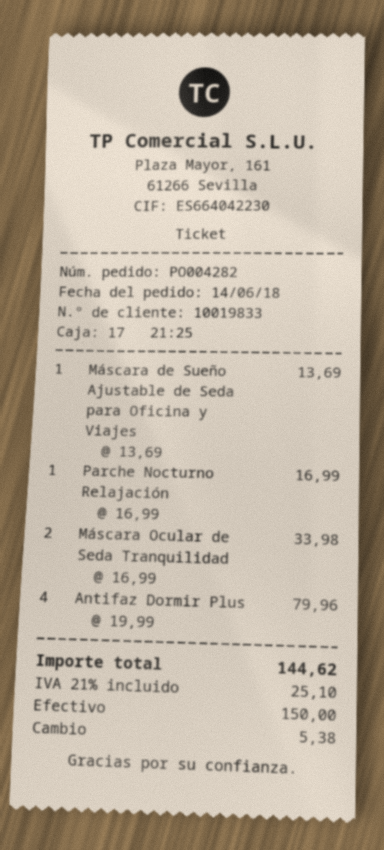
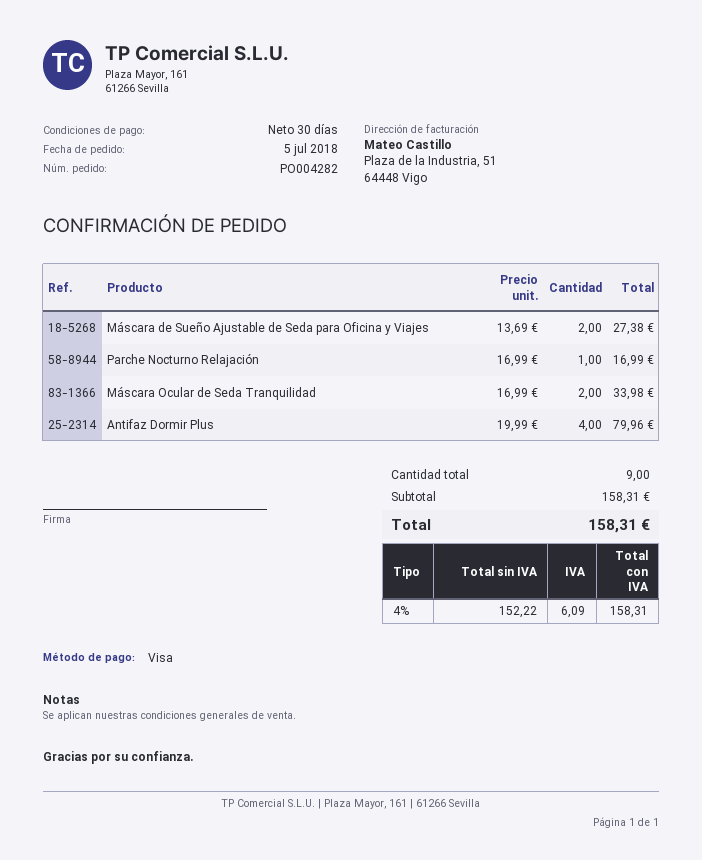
order date: 2018-06-14 -> 2018-07-05
payment method: cash -> Visa
Máscara de Sueño Ajustable de Seda para Oficina y Viajes: 1 x 13.69 = 13.69 -> 2 x 13.69 = 27.38
tax: 21% = 25.10 -> 4% = 6.09
total: 144.62 -> 158.31

